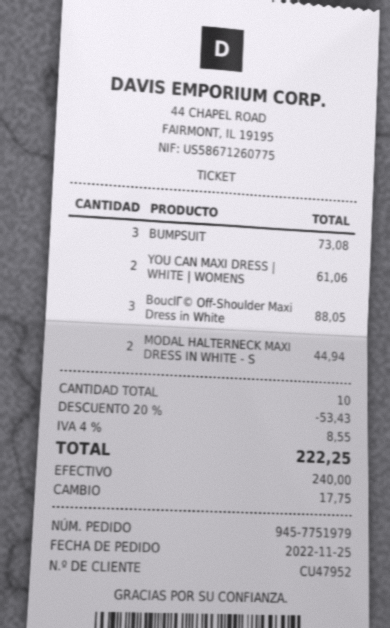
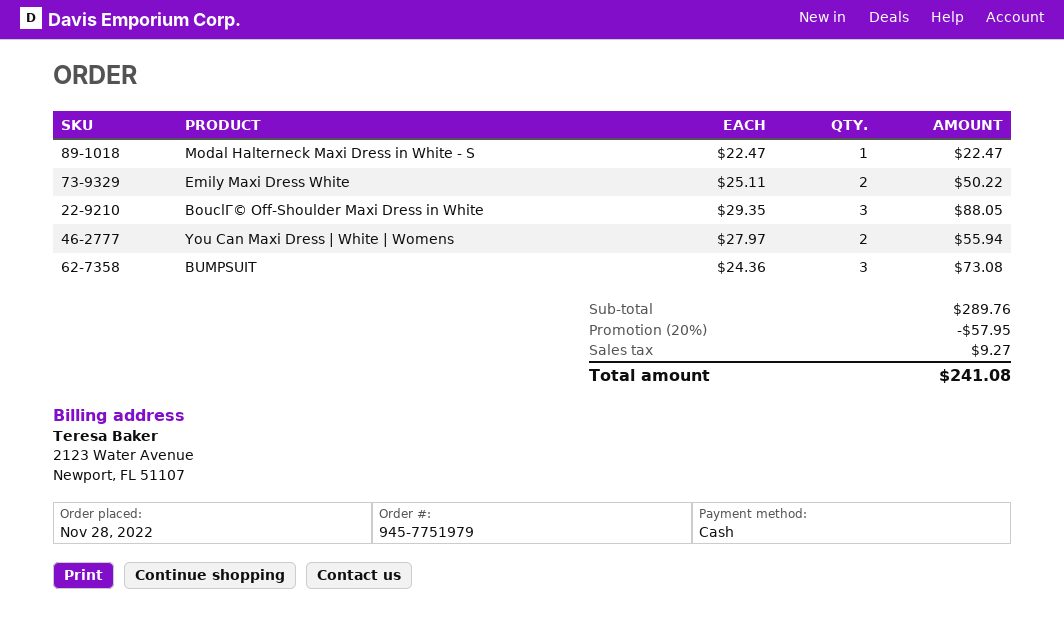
order date: 2022-11-25 -> 2022-11-28
YOU CAN MAXI DRESS | WHITE | WOMENS: 2 for 61.06 -> 2 for 55.94
MODAL HALTERNECK MAXI DRESS IN WHITE - S: 2 for 44.94 -> 1 for 22.47
Emily Maxi Dress White: none -> 2 for 50.22
discount: 20% = 53.43 -> 20% = 57.95
tax: 8.55 -> 9.27
total: 222.25 -> 241.08

